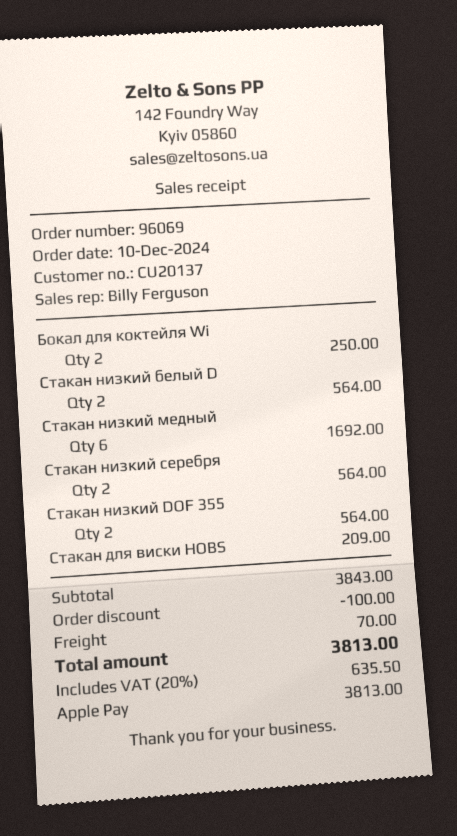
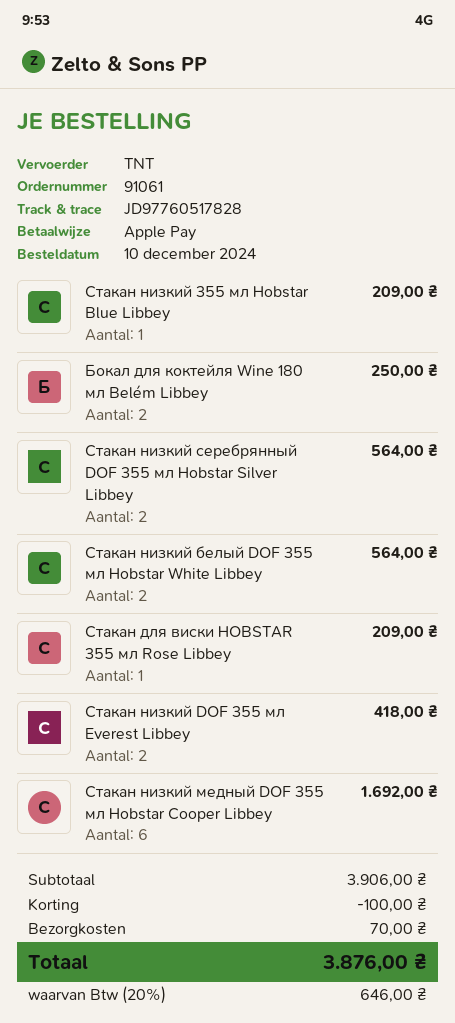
order number: 96069 -> 91061
Стакан низкий DOF 355: 2 for 564.00 -> 2 for 418.00
Стакан низкий 355 мл Hobstar Blue Libbey: none -> 1 for 209.00
subtotal: 3843.00 -> 3906.00
tax: 20% = 635.50 -> 20% = 646.00
total: 3813.00 -> 3876.00

